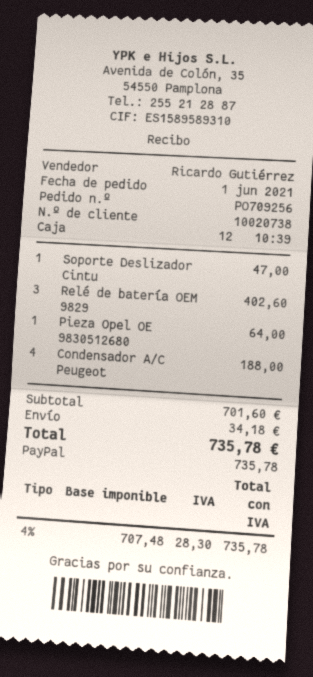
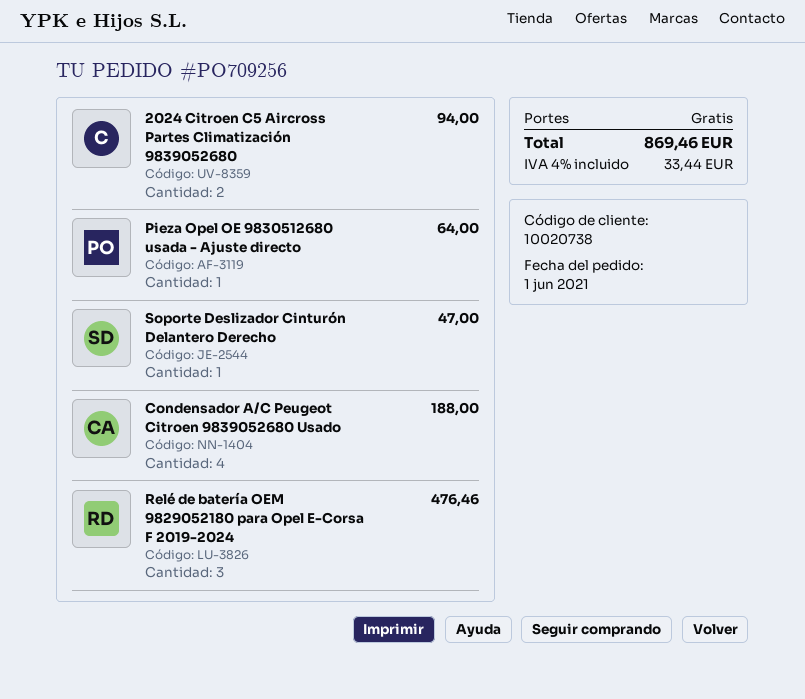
Relé de batería OEM 9829: 3 for 402.60 -> 3 for 476.46
2024 Citroen C5 Aircross Partes Climatización 9839052680: none -> 2 for 94.00
shipping: 34.18 -> 0.00
tax: 4% = 28.30 -> 4% = 33.44
total: 735.78 -> 869.46

